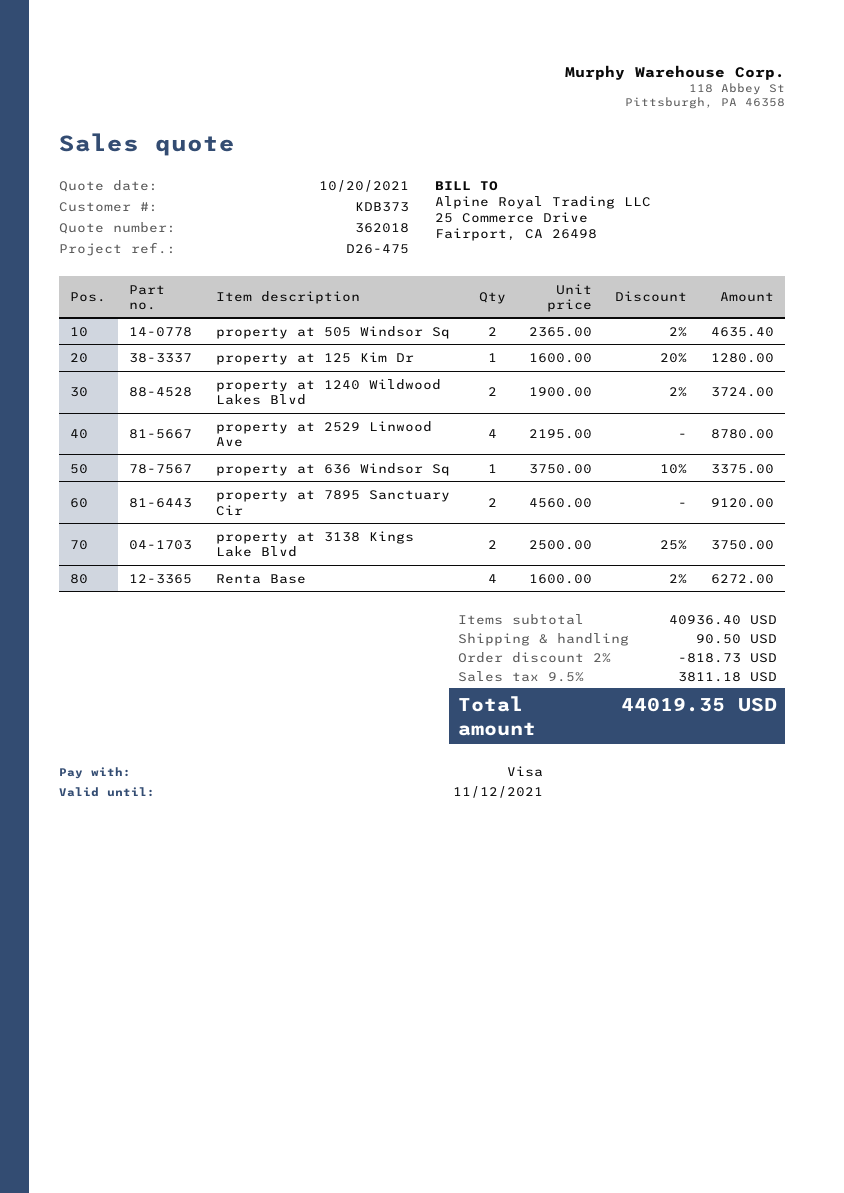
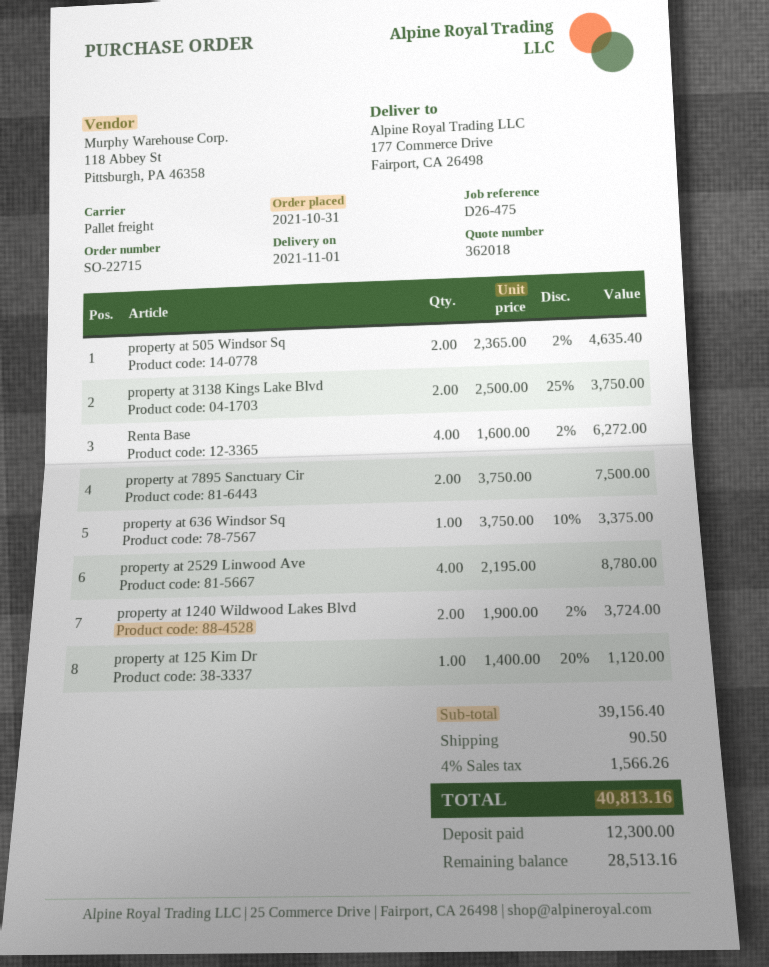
property at 125 Kim Dr: 1 x 1600.00 - 20% = 1280.00 -> 1 x 1400.00 - 20% = 1120.00
property at 7895 Sanctuary Cir: 2 x 4560.00 = 9120.00 -> 2 x 3750.00 = 7500.00
subtotal: 40936.40 -> 39156.40
discount: 2% = 818.73 -> none
tax: 9.5% = 3811.18 -> 4% = 1566.26
total: 44019.35 -> 40813.16

